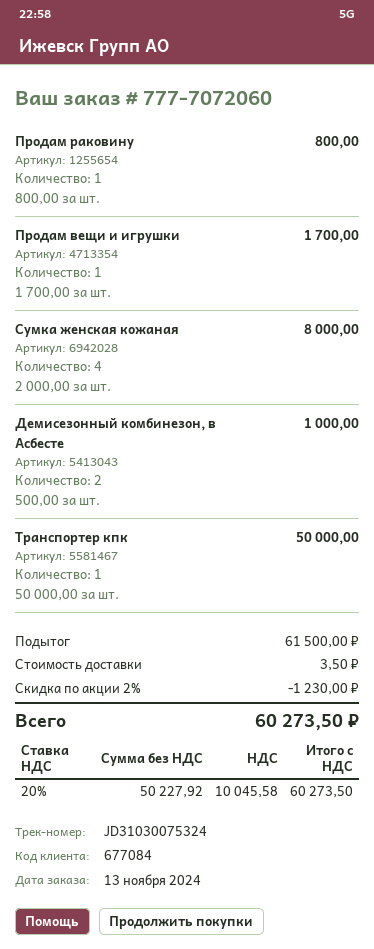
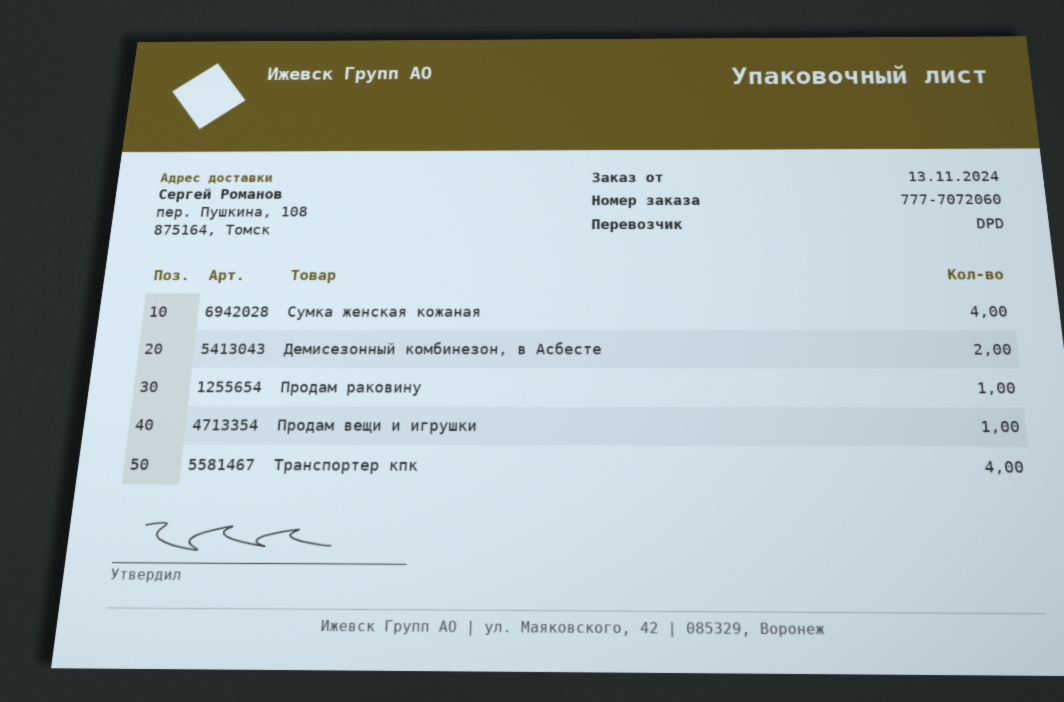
Транспортер кпк: 1 -> 4

